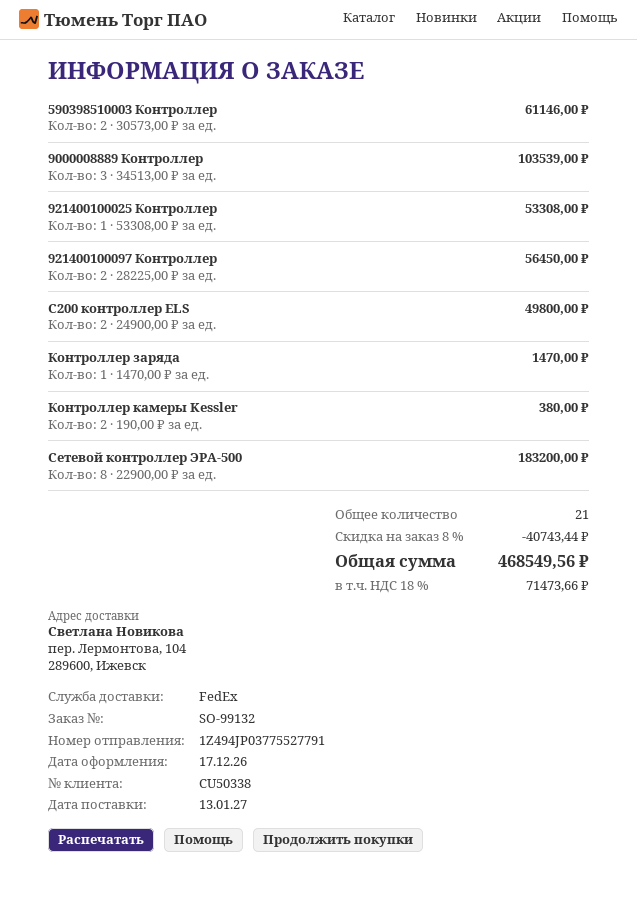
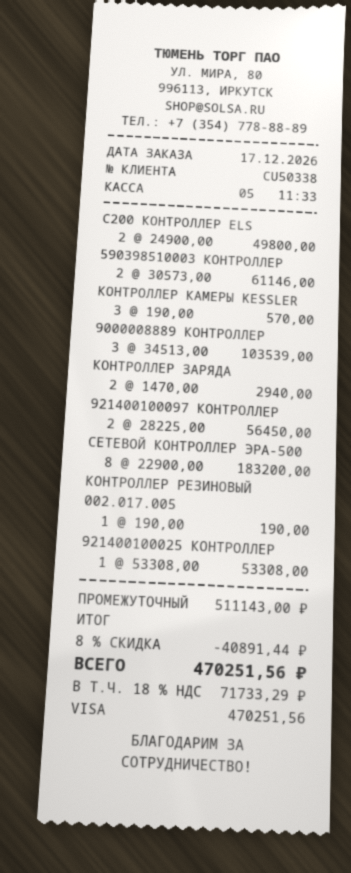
Контроллер заряда: 1 x 1470.00 = 1470.00 -> 2 x 1470.00 = 2940.00
Контроллер камеры Kessler: 2 x 190.00 = 380.00 -> 3 x 190.00 = 570.00
КОНТРОЛЛЕР РЕЗИНОВЫЙ 002.017.005: none -> 1 x 190.00 = 190.00
discount: 8% = 40743.44 -> 8% = 40891.44
tax: 18% = 71473.66 -> 18% = 71733.29
total: 468549.56 -> 470251.56

